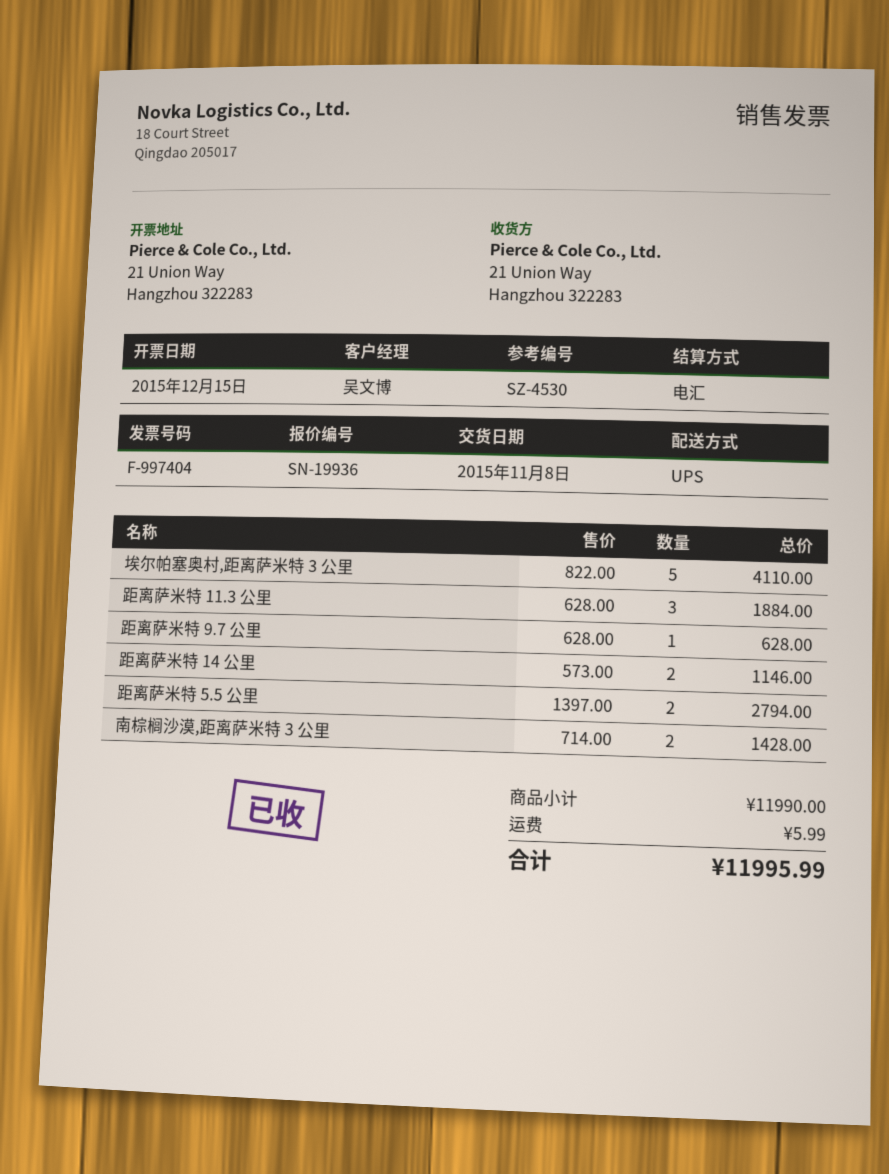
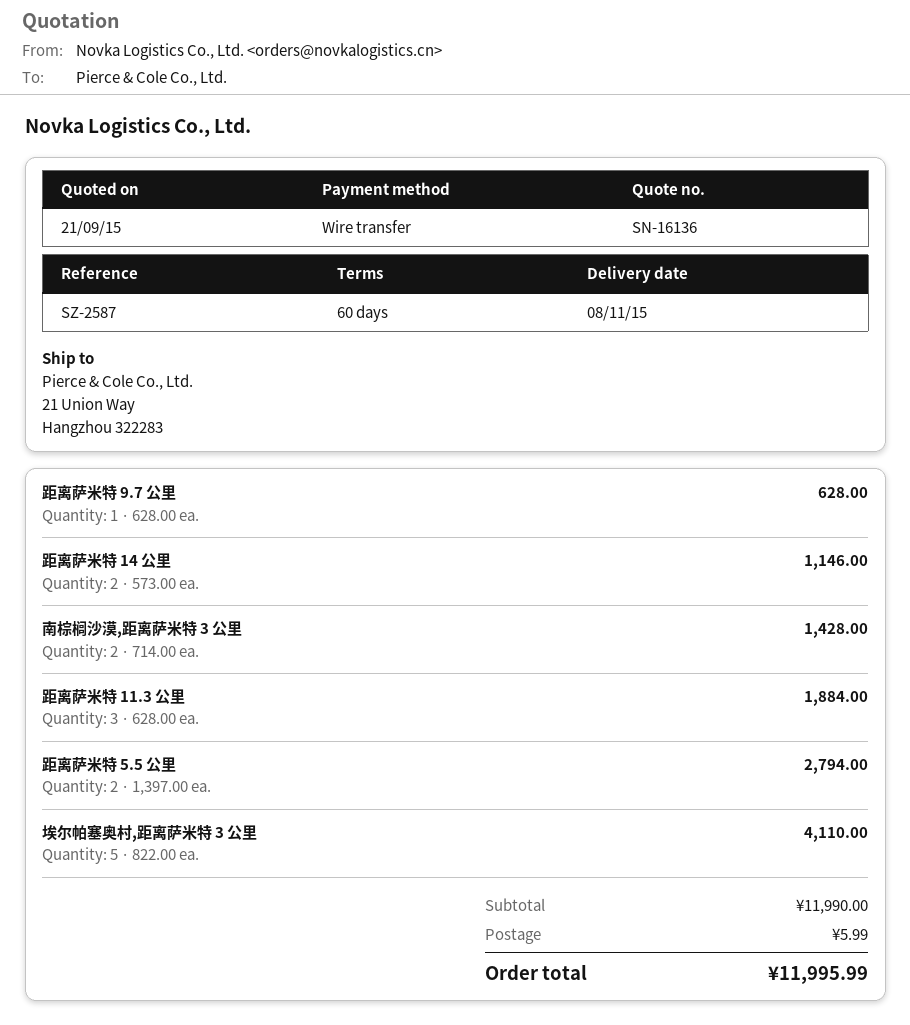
quote number: SN-19936 -> SN-16136
reference: SZ-4530 -> SZ-2587

